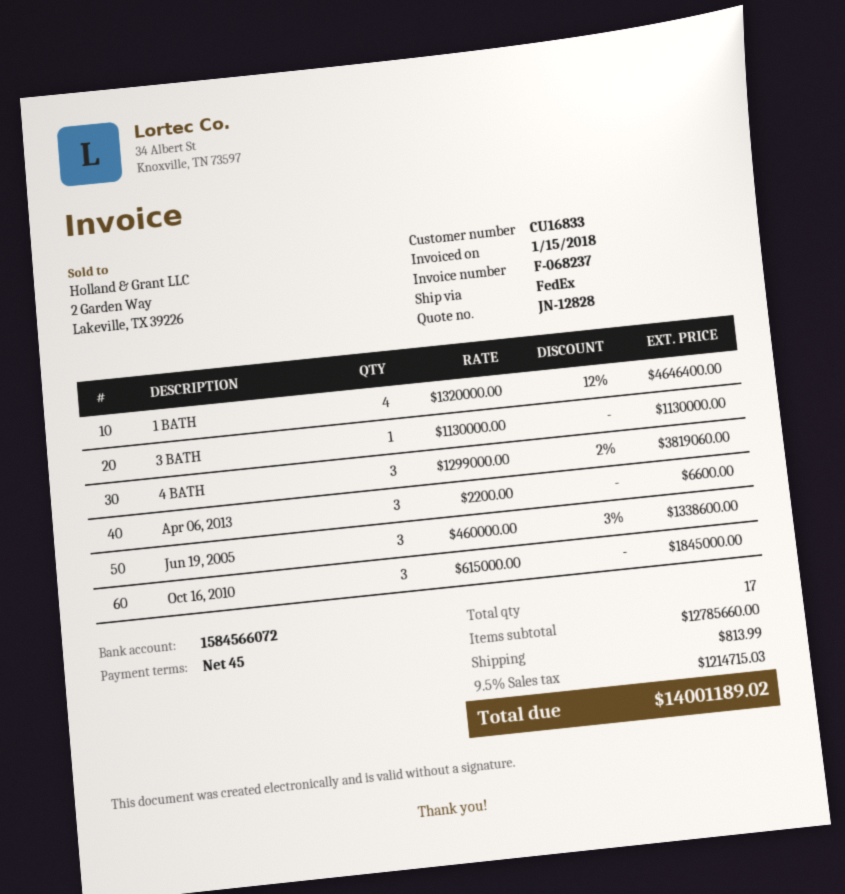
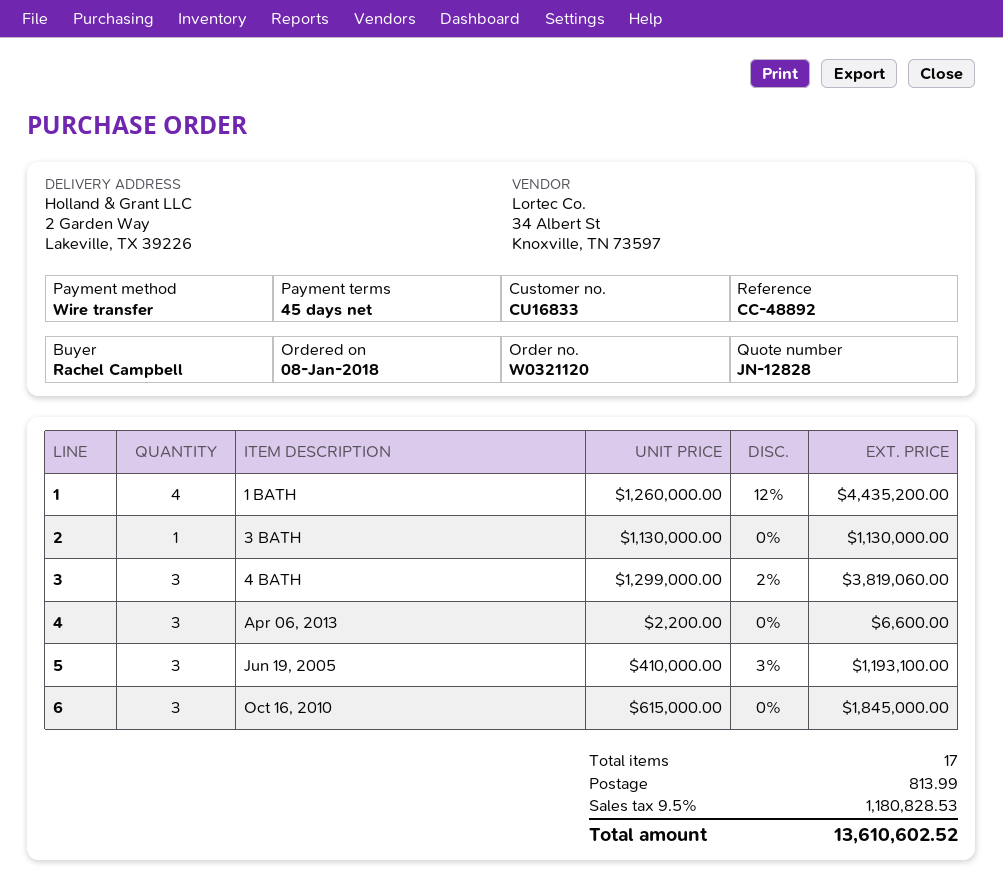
1 BATH: 4 x 1320000.00 - 12% = 4646400.00 -> 4 x 1260000.00 - 12% = 4435200.00
Jun 19, 2005: 3 x 460000.00 - 3% = 1338600.00 -> 3 x 410000.00 - 3% = 1193100.00
tax: 9.5% = 1214715.03 -> 9.5% = 1180828.53
total: 14001189.02 -> 13610602.52

